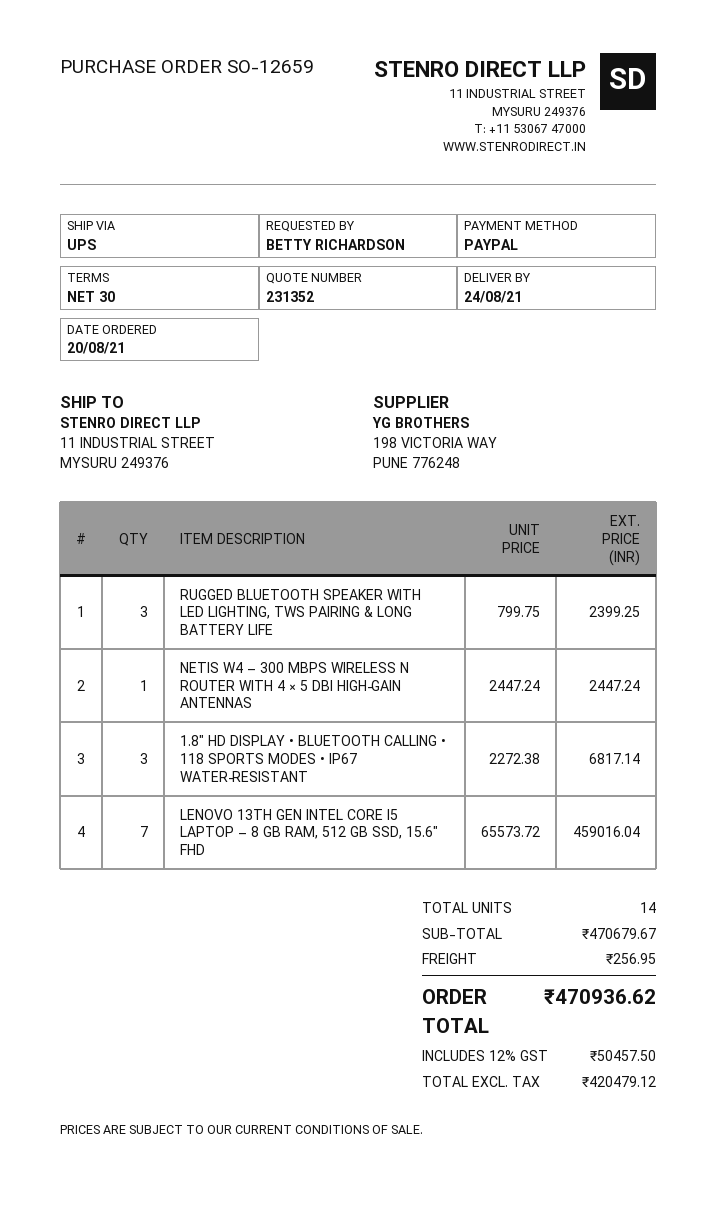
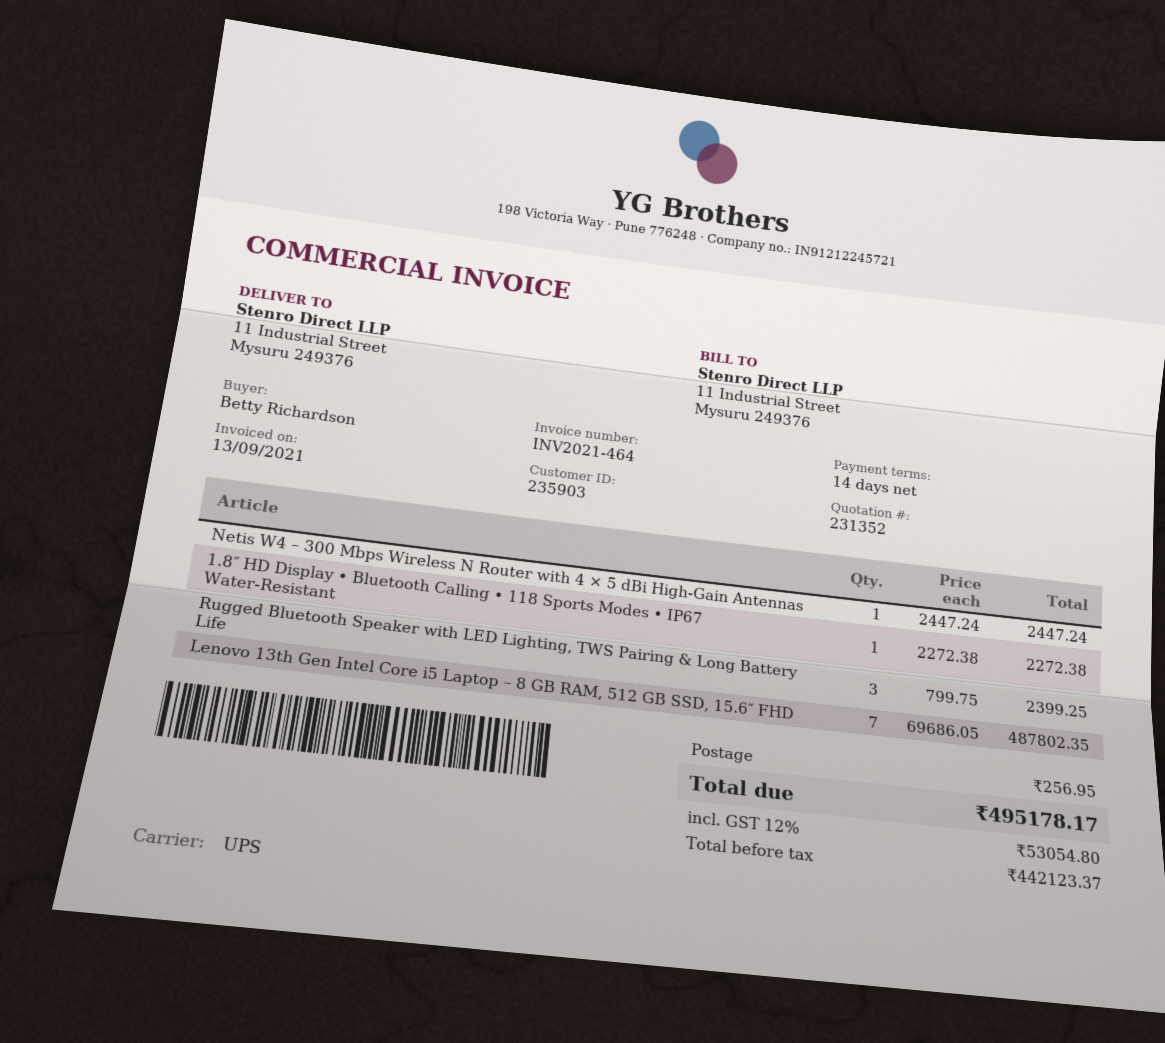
payment terms: 30 days -> 14 days
1.8″ HD DISPLAY • BLUETOOTH CALLING • 118 SPORTS MODES • IP67 WATER‑RESISTANT: 3 x 2272.38 = 6817.14 -> 1 x 2272.38 = 2272.38
LENOVO 13TH GEN INTEL CORE I5 LAPTOP – 8 GB RAM, 512 GB SSD, 15.6″ FHD: 7 x 65573.72 = 459016.04 -> 7 x 69686.05 = 487802.35
net: 420479.12 -> 442123.37
tax: 12% = 50457.50 -> 12% = 53054.80
total: 470936.62 -> 495178.17

